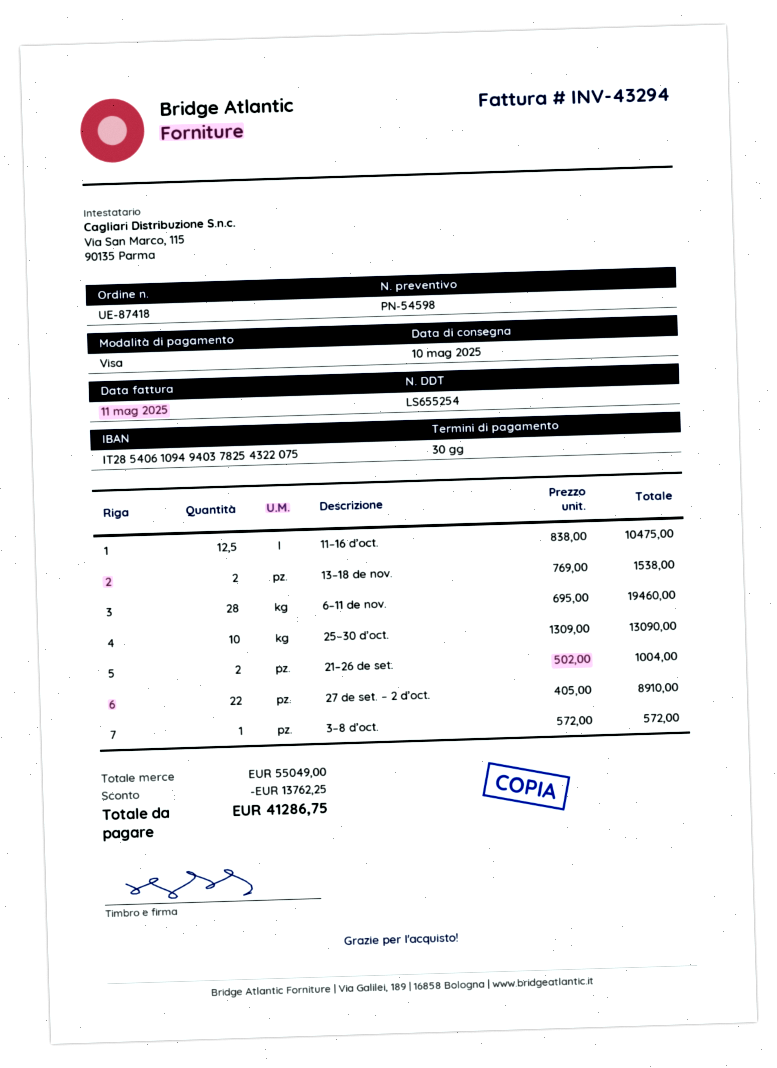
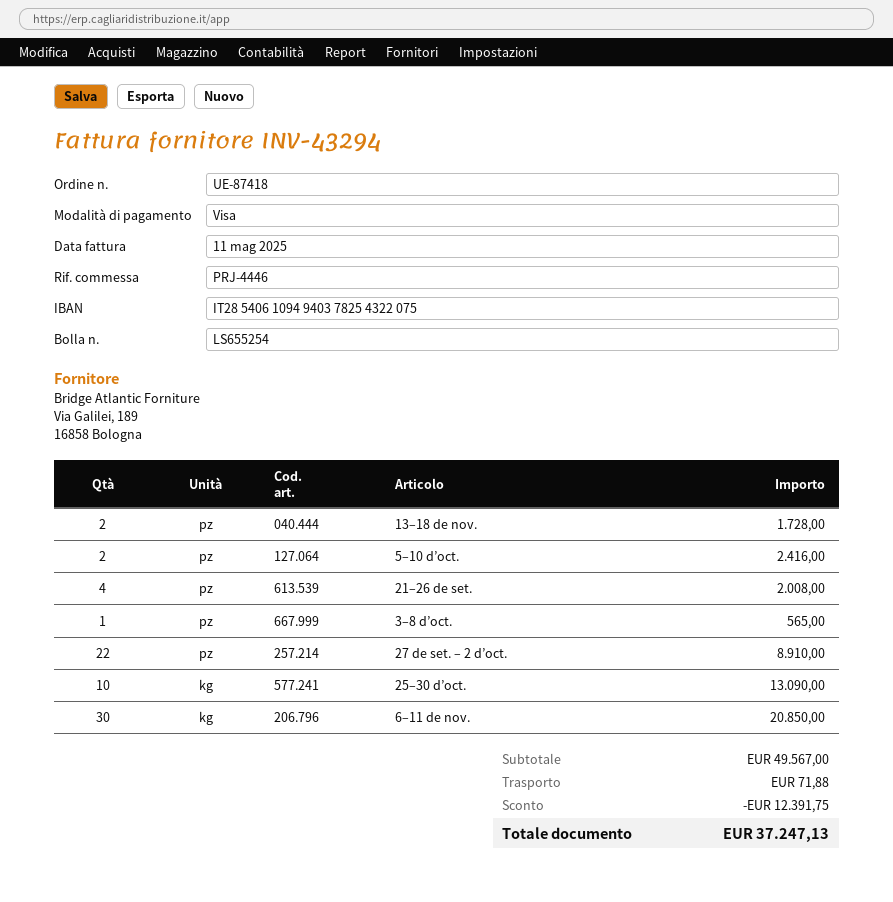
11–16 d’oct.: 12.5 for 10475.00 -> none
13–18 de nov.: 2 for 1538.00 -> 2 for 1728.00
6–11 de nov.: 28 for 19460.00 -> 30 for 20850.00
21–26 de set.: 2 for 1004.00 -> 4 for 2008.00
3–8 d’oct.: 1 for 572.00 -> 1 for 565.00
5–10 d’oct.: none -> 2 for 2416.00
subtotal: 55049.00 -> 49567.00
discount: 13762.25 -> 12391.75
shipping: none -> 71.88
total: 41286.75 -> 37247.13

